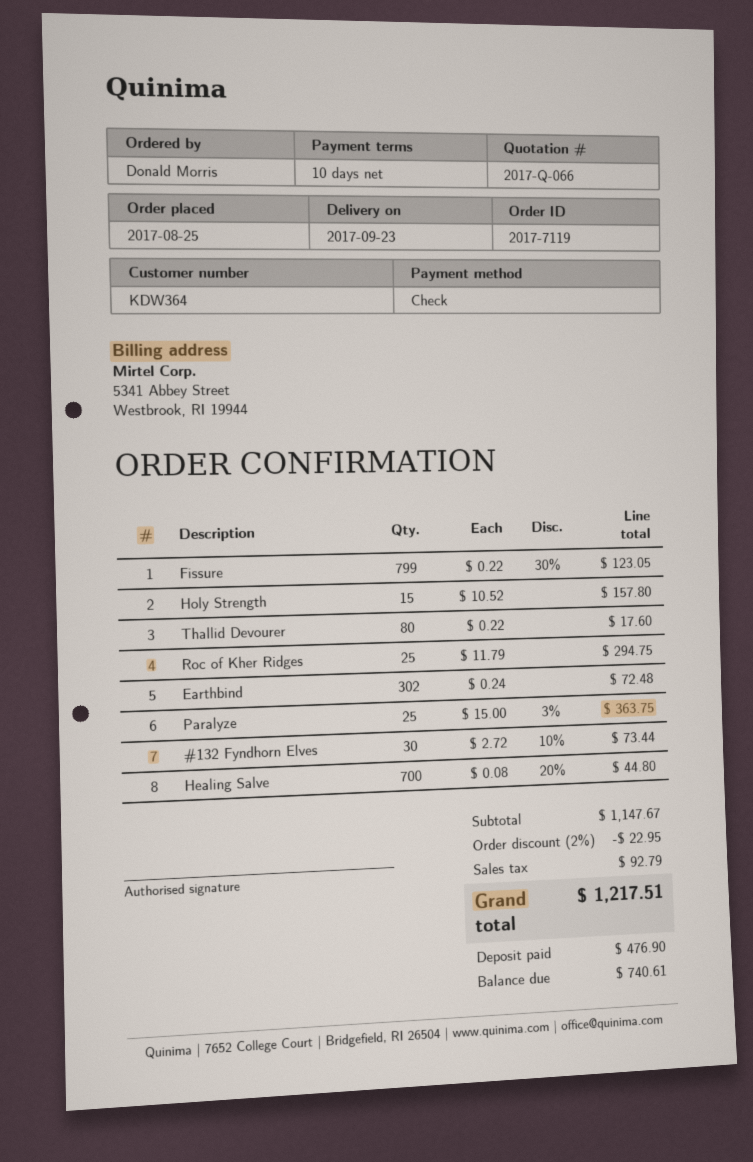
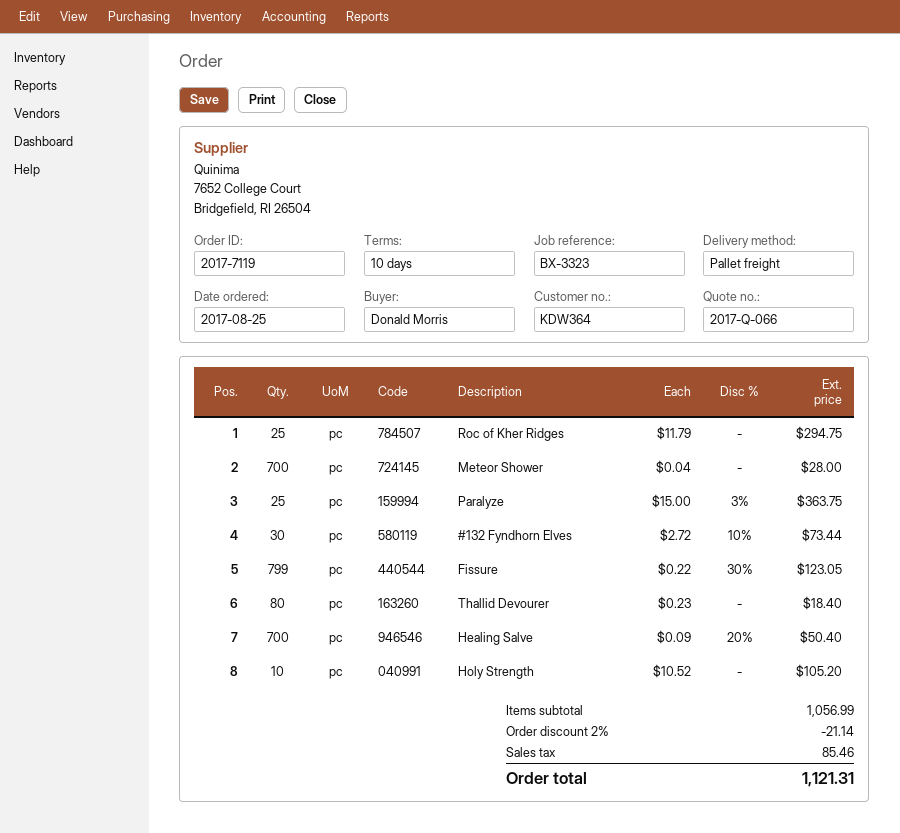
Holy Strength: 15 x 10.52 = 157.80 -> 10 x 10.52 = 105.20
Thallid Devourer: 80 x 0.22 = 17.60 -> 80 x 0.23 = 18.40
Earthbind: 302 x 0.24 = 72.48 -> none
Healing Salve: 700 x 0.08 - 20% = 44.80 -> 700 x 0.09 - 20% = 50.40
Meteor Shower: none -> 700 x 0.04 = 28.00
subtotal: 1147.67 -> 1056.99
discount: 2% = 22.95 -> 2% = 21.14
tax: 92.79 -> 85.46
total: 1217.51 -> 1121.31

